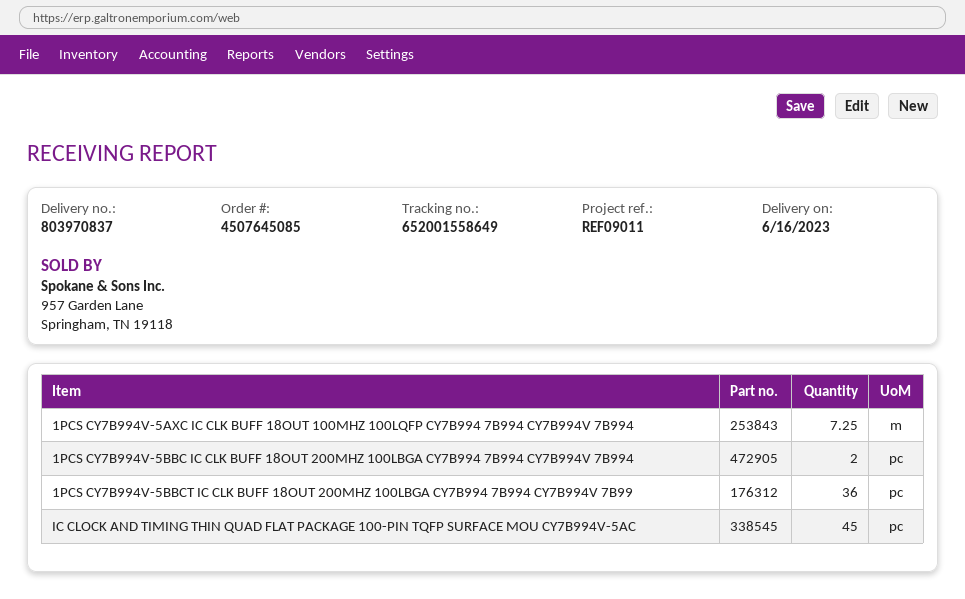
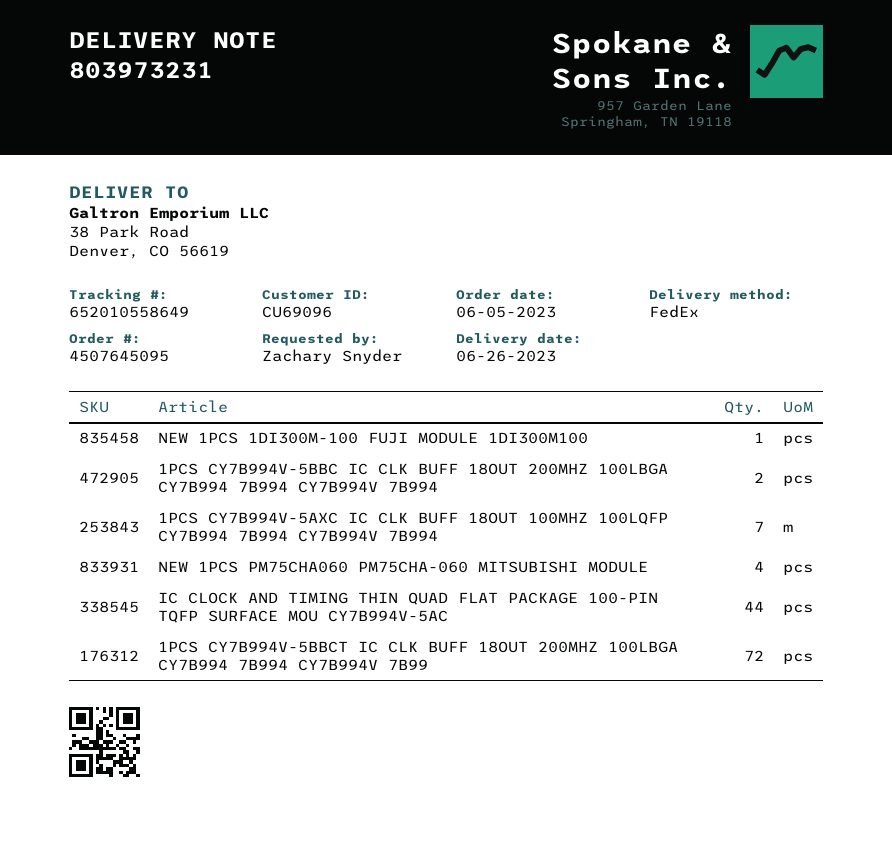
order number: 4507645085 -> 4507645095
delivery note number: 803970837 -> 803973231
delivery date: 2023-06-16 -> 2023-06-26
tracking number: 652001558649 -> 652010558649
1PCS CY7B994V-5AXC IC CLK BUFF 18OUT 100MHZ 100LQFP CY7B994 7B994 CY7B994V 7B994: 7.25 -> 7
1PCS CY7B994V-5BBCT IC CLK BUFF 18OUT 200MHZ 100LBGA CY7B994 7B994 CY7B994V 7B99: 36 -> 72
IC CLOCK AND TIMING THIN QUAD FLAT PACKAGE 100-PIN TQFP SURFACE MOU CY7B994V-5AC: 45 -> 44
NEW 1PCS 1DI300M-100 FUJI MODULE 1DI300M100: none -> 1
NEW 1PCS PM75CHA060 PM75CHA-060 MITSUBISHI MODULE: none -> 4

